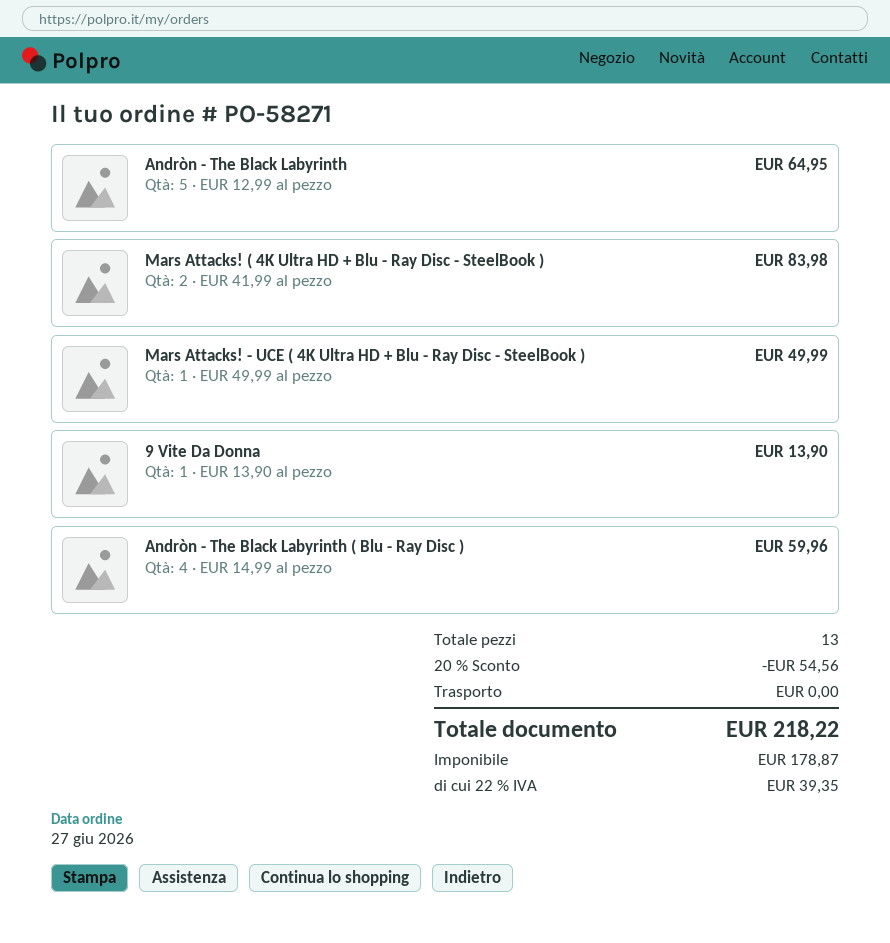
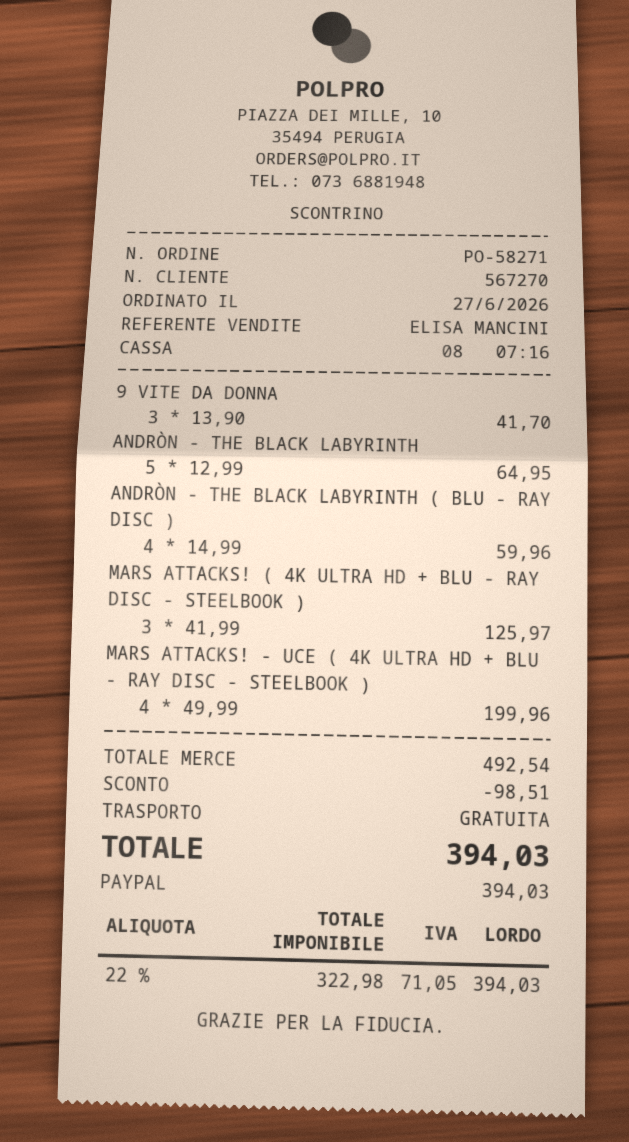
Mars Attacks! ( 4K Ultra HD + Blu - Ray Disc - SteelBook ): 2 x 41.99 = 83.98 -> 3 x 41.99 = 125.97
Mars Attacks! - UCE ( 4K Ultra HD + Blu - Ray Disc - SteelBook ): 1 x 49.99 = 49.99 -> 4 x 49.99 = 199.96
9 Vite Da Donna: 1 x 13.90 = 13.90 -> 3 x 13.90 = 41.70
discount: 54.56 -> 98.51
net: 178.87 -> 322.98
tax: 22% = 39.35 -> 22% = 71.05
total: 218.22 -> 394.03

